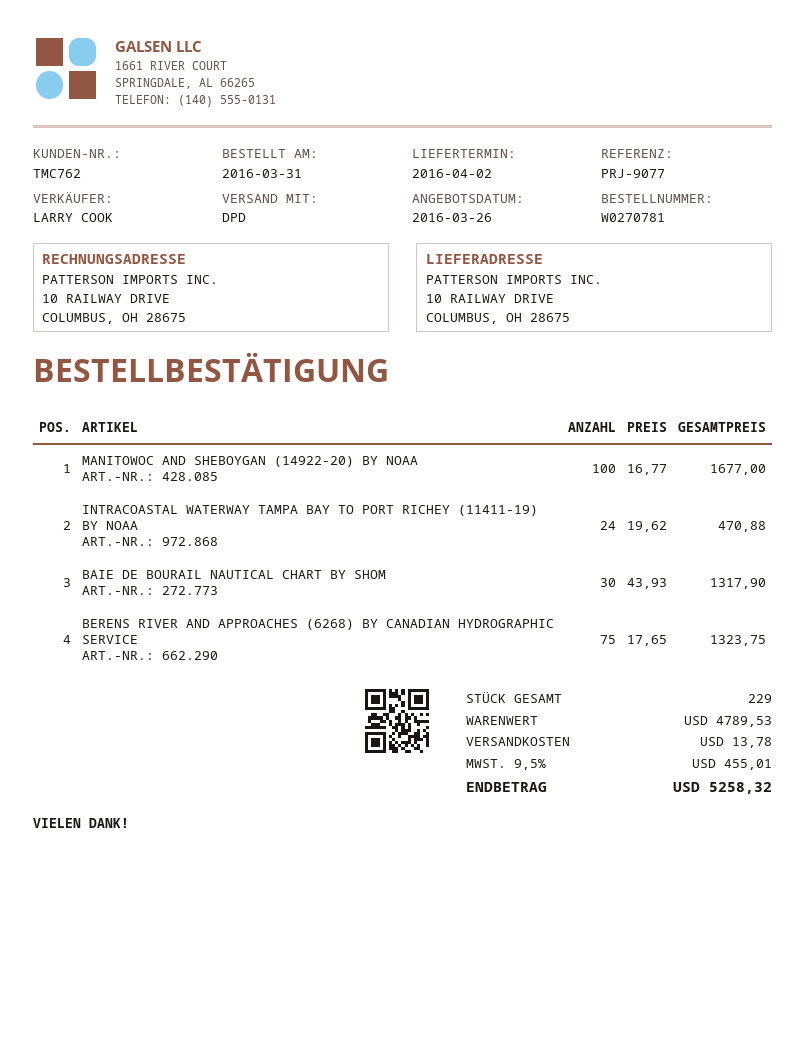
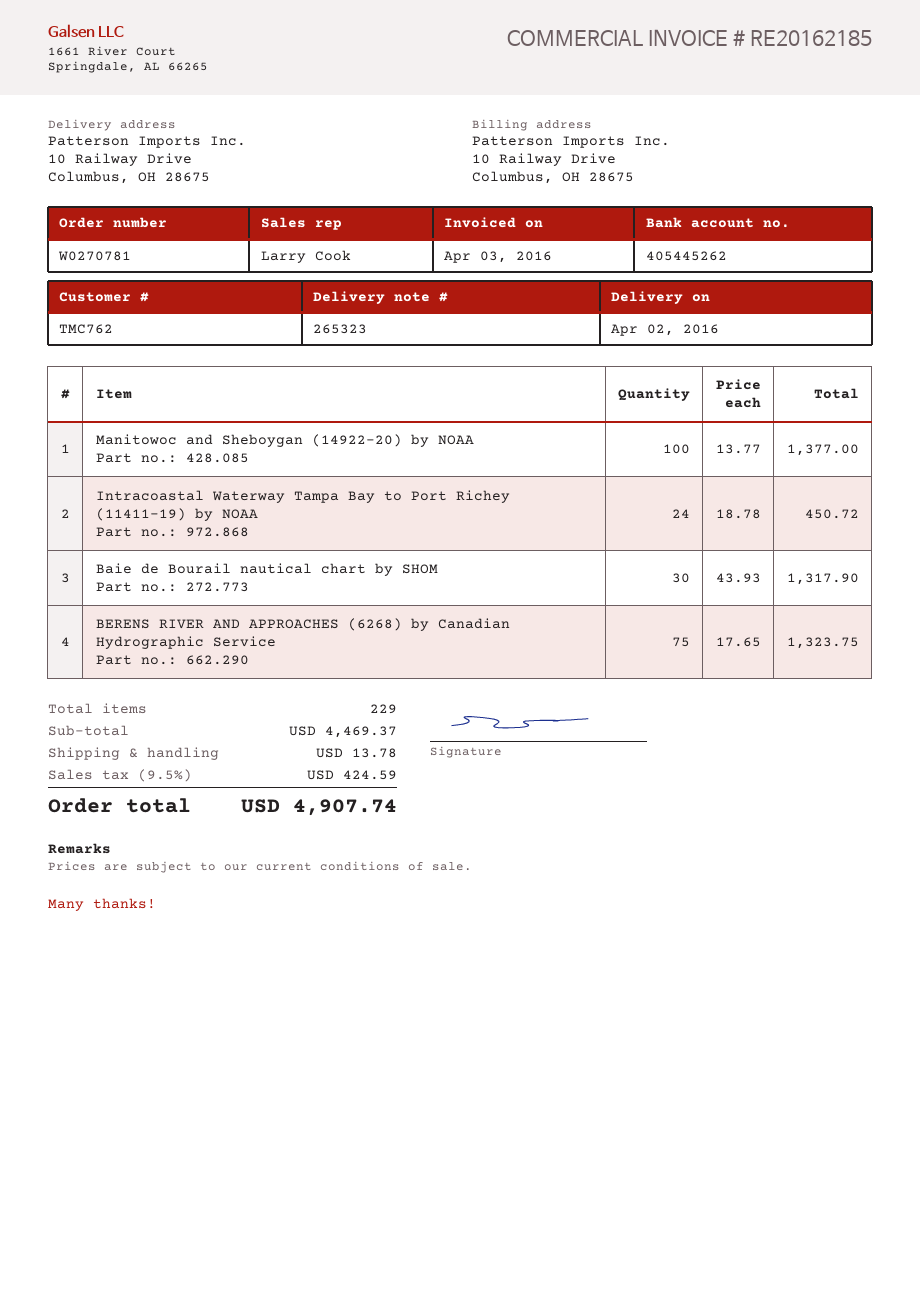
MANITOWOC AND SHEBOYGAN (14922-20) BY NOAA: 100 x 16.77 = 1677.00 -> 100 x 13.77 = 1377.00
INTRACOASTAL WATERWAY TAMPA BAY TO PORT RICHEY (11411-19) BY NOAA: 24 x 19.62 = 470.88 -> 24 x 18.78 = 450.72
subtotal: 4789.53 -> 4469.37
tax: 9.5% = 455.01 -> 9.5% = 424.59
total: 5258.32 -> 4907.74

